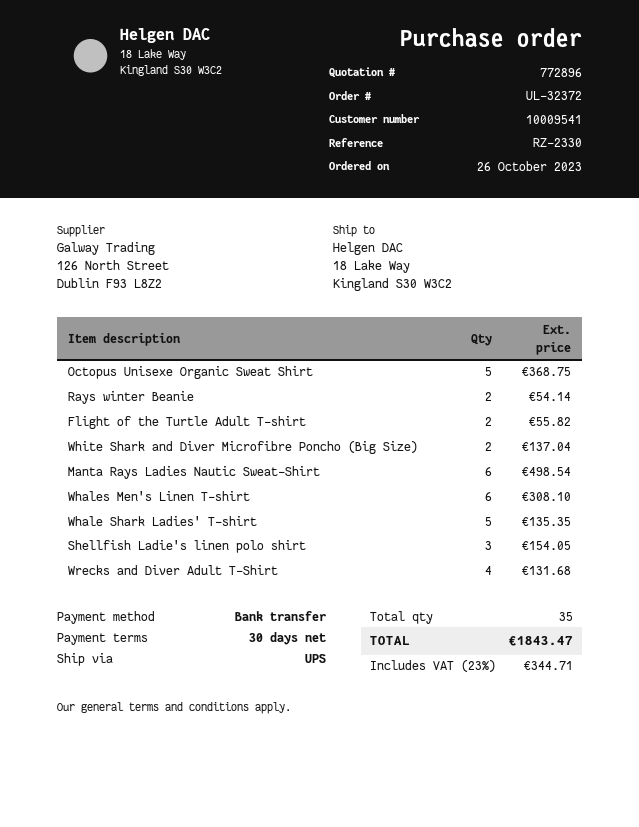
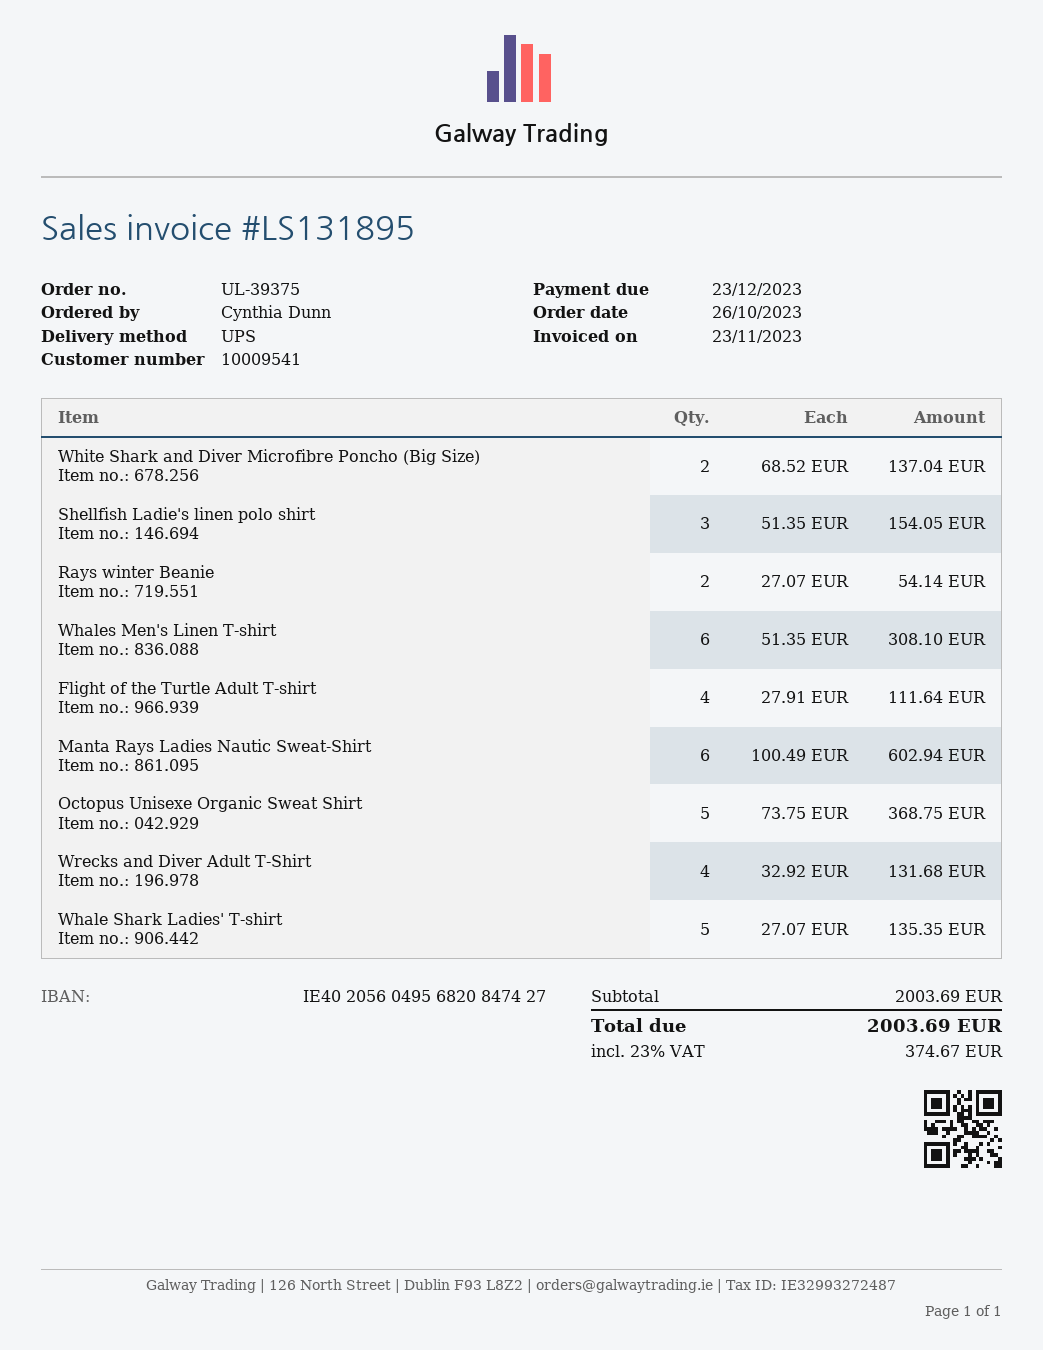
order number: UL-32372 -> UL-39375
Flight of the Turtle Adult T-shirt: 2 for 55.82 -> 4 for 111.64
Manta Rays Ladies Nautic Sweat-Shirt: 6 for 498.54 -> 6 for 602.94
tax: 23% = 344.71 -> 23% = 374.67
total: 1843.47 -> 2003.69

